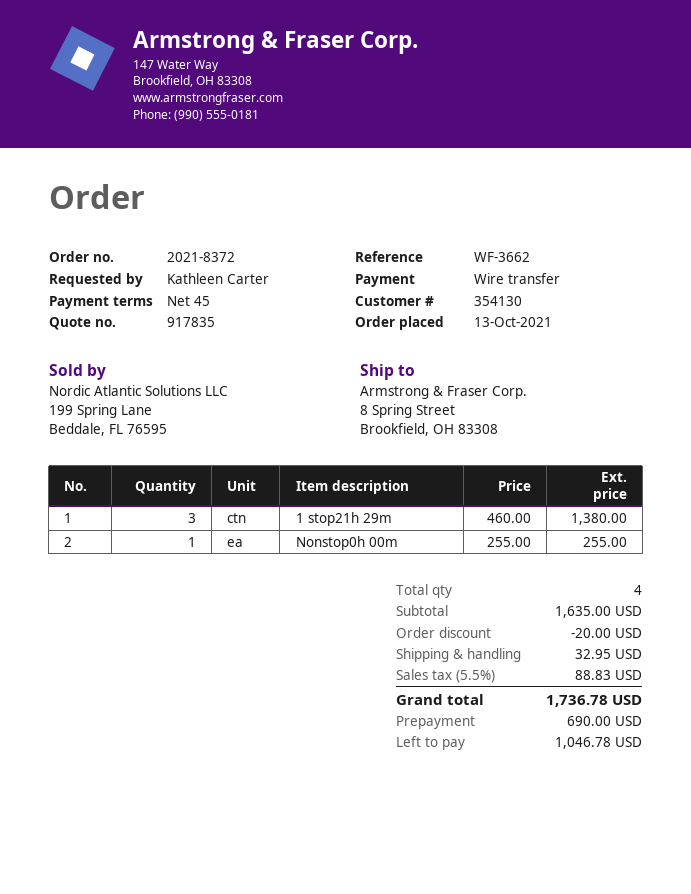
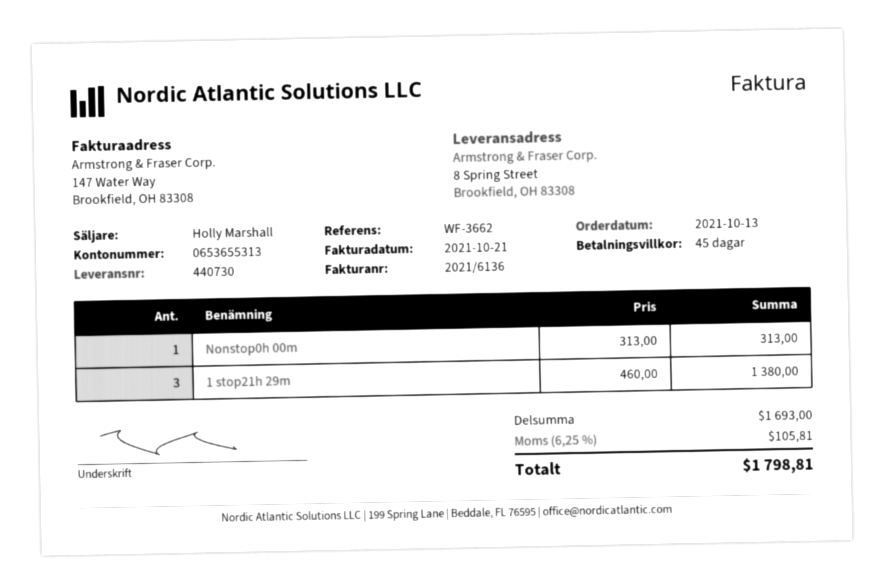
Nonstop0h 00m: 1 x 255.00 = 255.00 -> 1 x 313.00 = 313.00
subtotal: 1635.00 -> 1693.00
discount: 20.00 -> none
shipping: 32.95 -> none
tax: 5.5% = 88.83 -> 6.25% = 105.81
total: 1736.78 -> 1798.81

